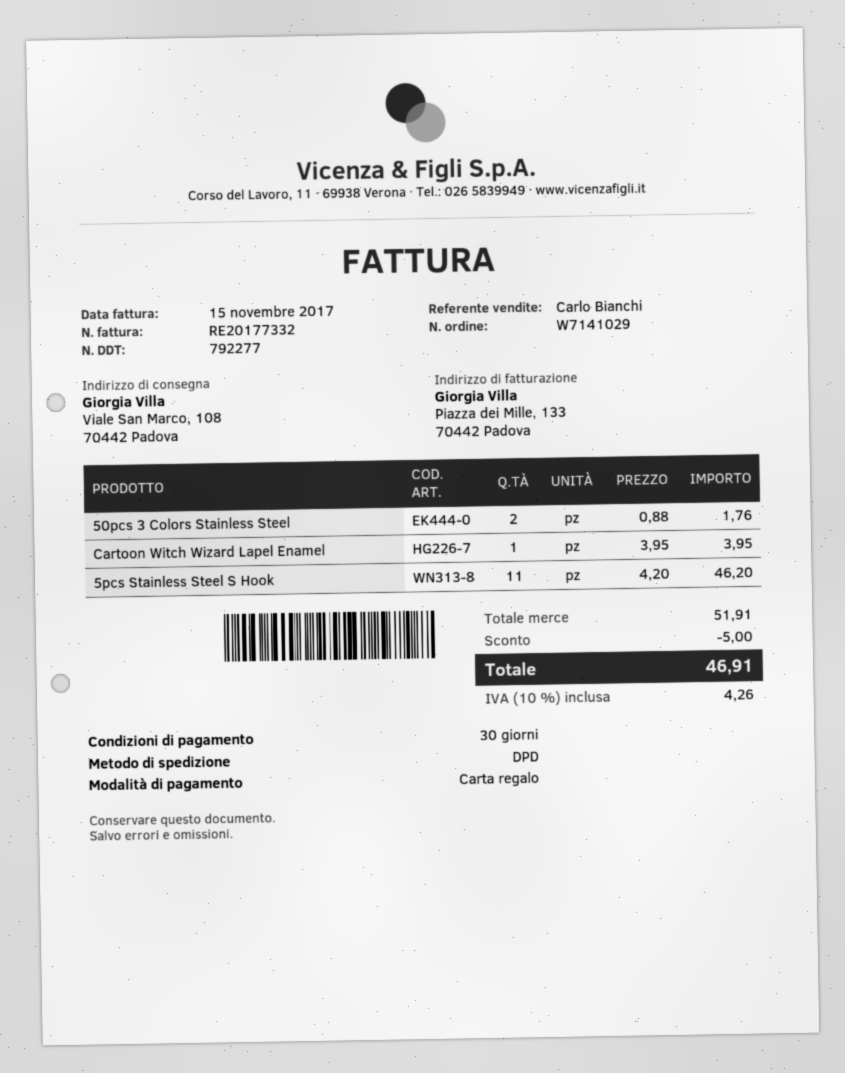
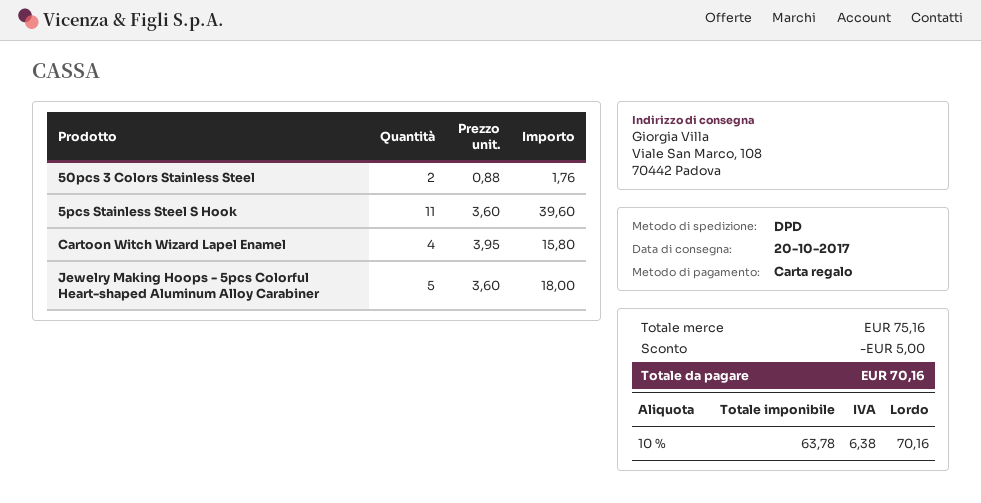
Cartoon Witch Wizard Lapel Enamel: 1 x 3.95 = 3.95 -> 4 x 3.95 = 15.80
5pcs Stainless Steel S Hook: 11 x 4.20 = 46.20 -> 11 x 3.60 = 39.60
Jewelry Making Hoops - 5pcs Colorful Heart-shaped Aluminum Alloy Carabiner: none -> 5 x 3.60 = 18.00
subtotal: 51.91 -> 75.16
tax: 10% = 4.26 -> 10% = 6.38
total: 46.91 -> 70.16

